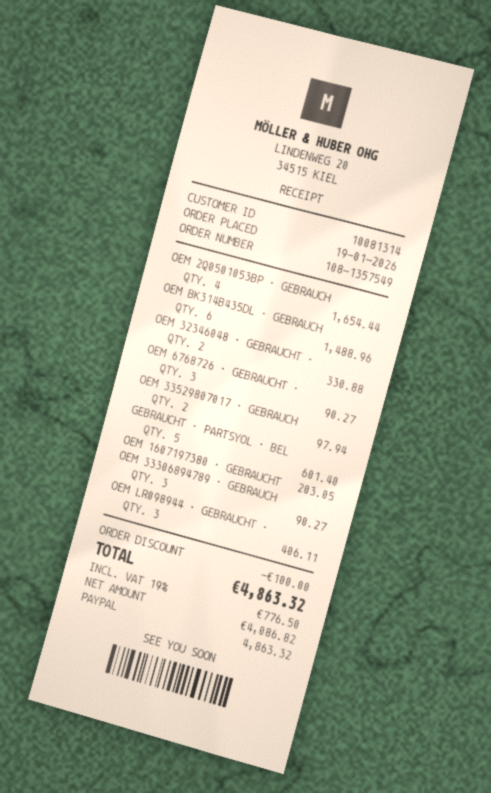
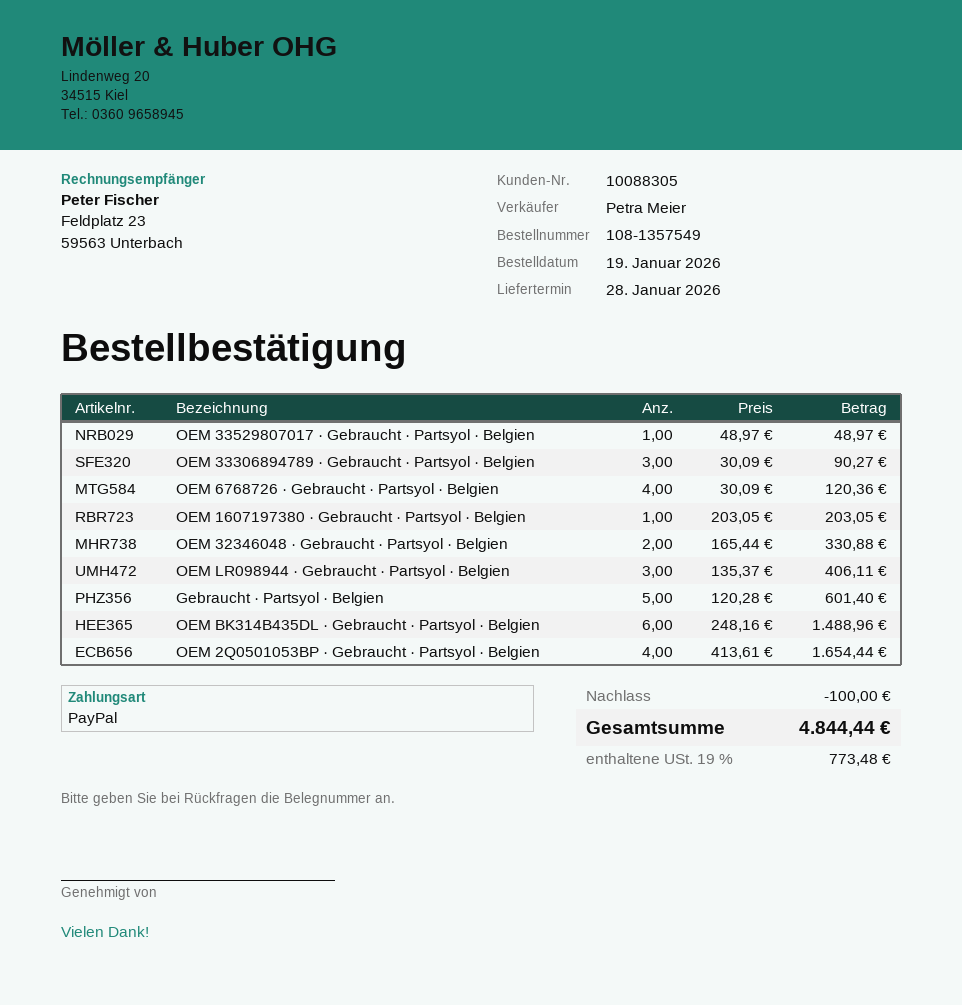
customer number: 10081314 -> 10088305
OEM 6768726 · GEBRAUCHT ·: 3 for 90.27 -> 4 for 120.36
OEM 33529807017 · GEBRAUCH: 2 for 97.94 -> 1 for 48.97
tax: 19% = 776.50 -> 19% = 773.48
total: 4863.32 -> 4844.44

